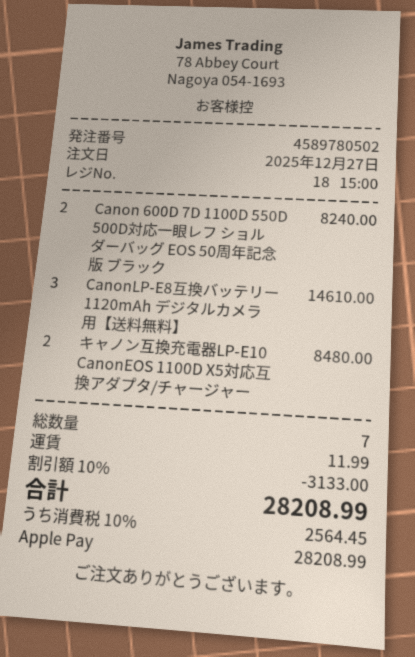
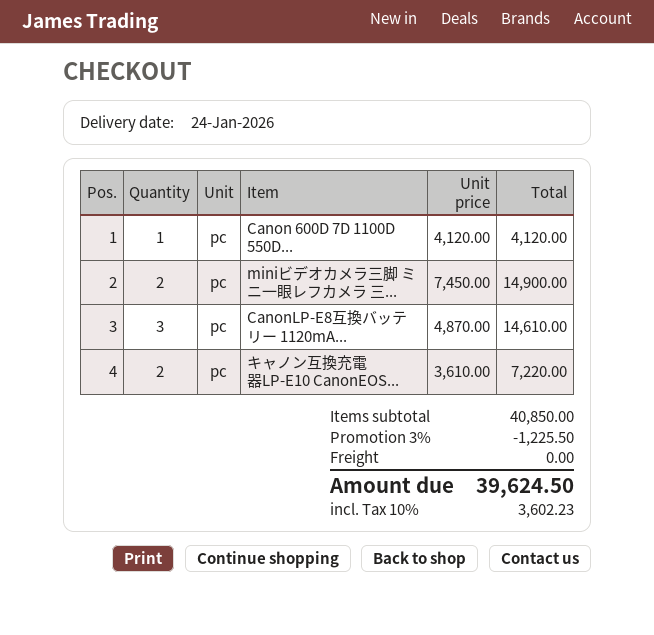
Canon 600D 7D 1100D 550D 500D対応一眼レフ ショルダーバッグ EOS 50周年記念版 ブラック: 2 for 8240.00 -> 1 for 4120.00
キャノン互換充電器LP-E10 CanonEOS 1100D X5対応互換アダプタ/チャージャー: 2 for 8480.00 -> 2 for 7220.00
miniビデオカメラ三脚 ミニ一眼レフカメラ 三...: none -> 2 for 14900.00
discount: 10% = 3133.00 -> 3% = 1225.50
shipping: 11.99 -> 0.00
tax: 10% = 2564.45 -> 10% = 3602.23
total: 28208.99 -> 39624.50

